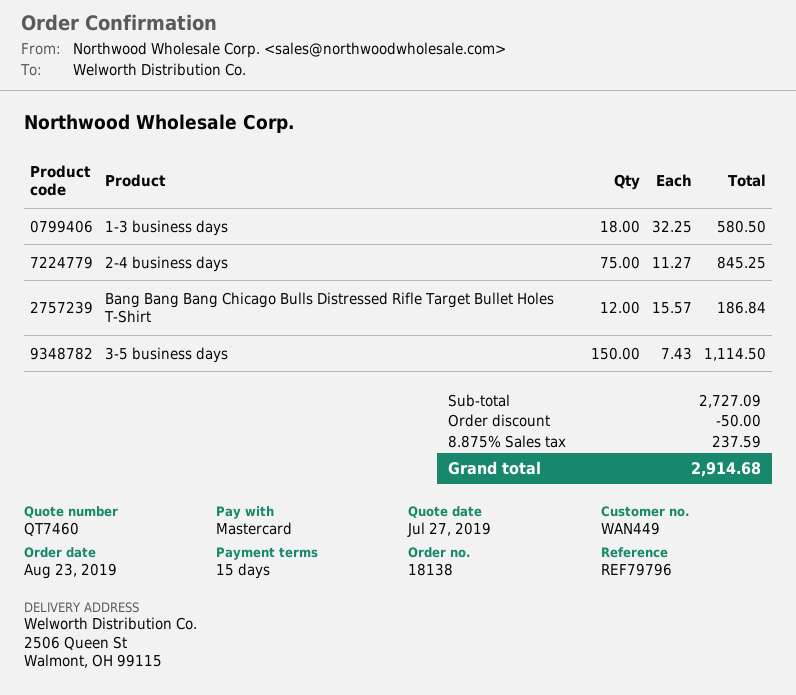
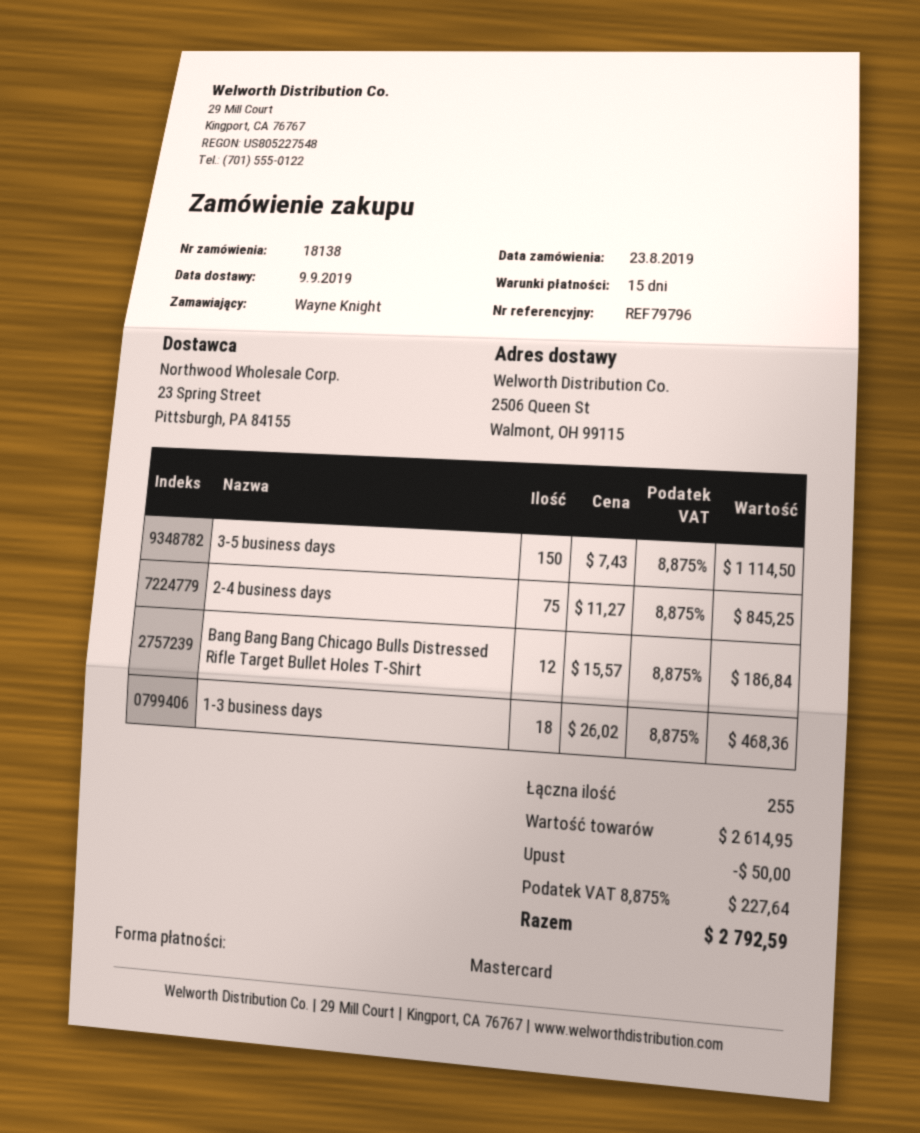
1-3 business days: 18 x 32.25 = 580.50 -> 18 x 26.02 = 468.36
subtotal: 2727.09 -> 2614.95
tax: 8.875% = 237.59 -> 8.875% = 227.64
total: 2914.68 -> 2792.59

